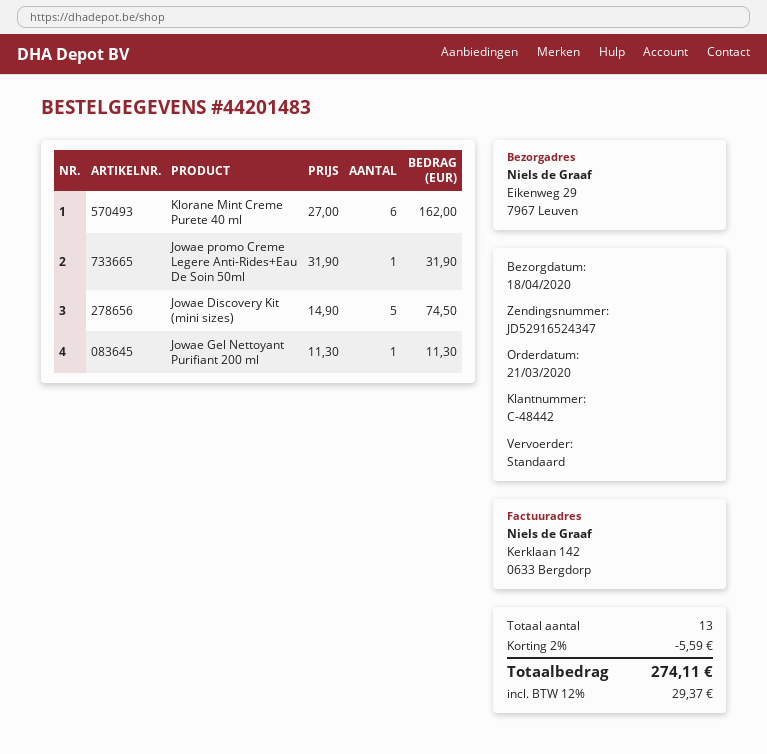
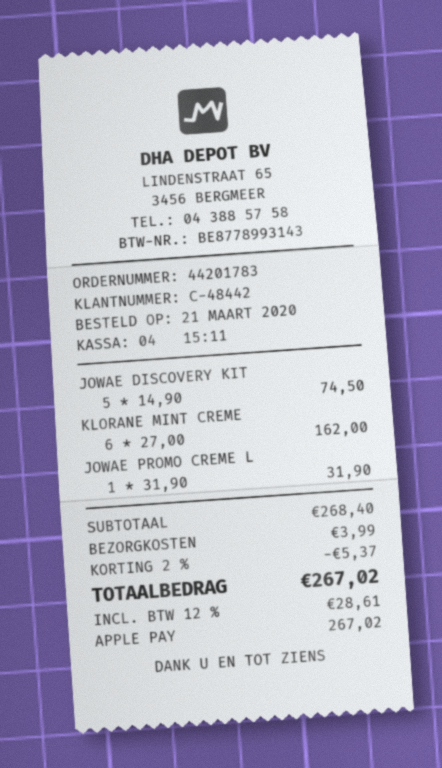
order number: 44201483 -> 44201783
Jowae Gel Nettoyant Purifiant 200 ml: 1 x 11.30 = 11.30 -> none
discount: 2% = 5.59 -> 2% = 5.37
shipping: none -> 3.99
tax: 12% = 29.37 -> 12% = 28.61
total: 274.11 -> 267.02

